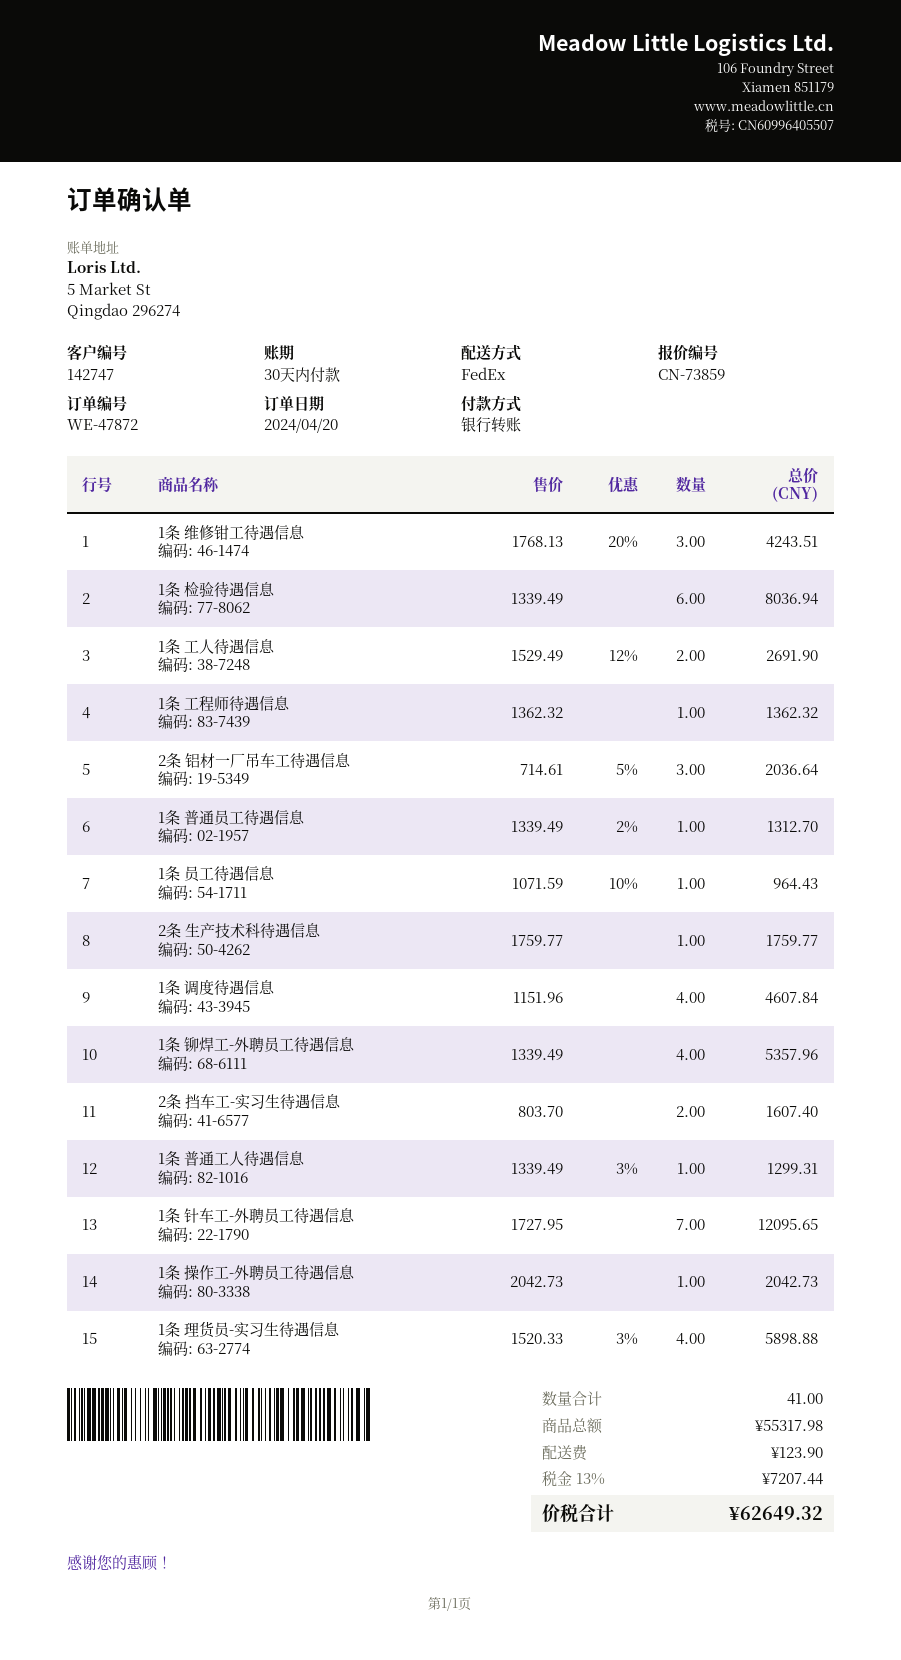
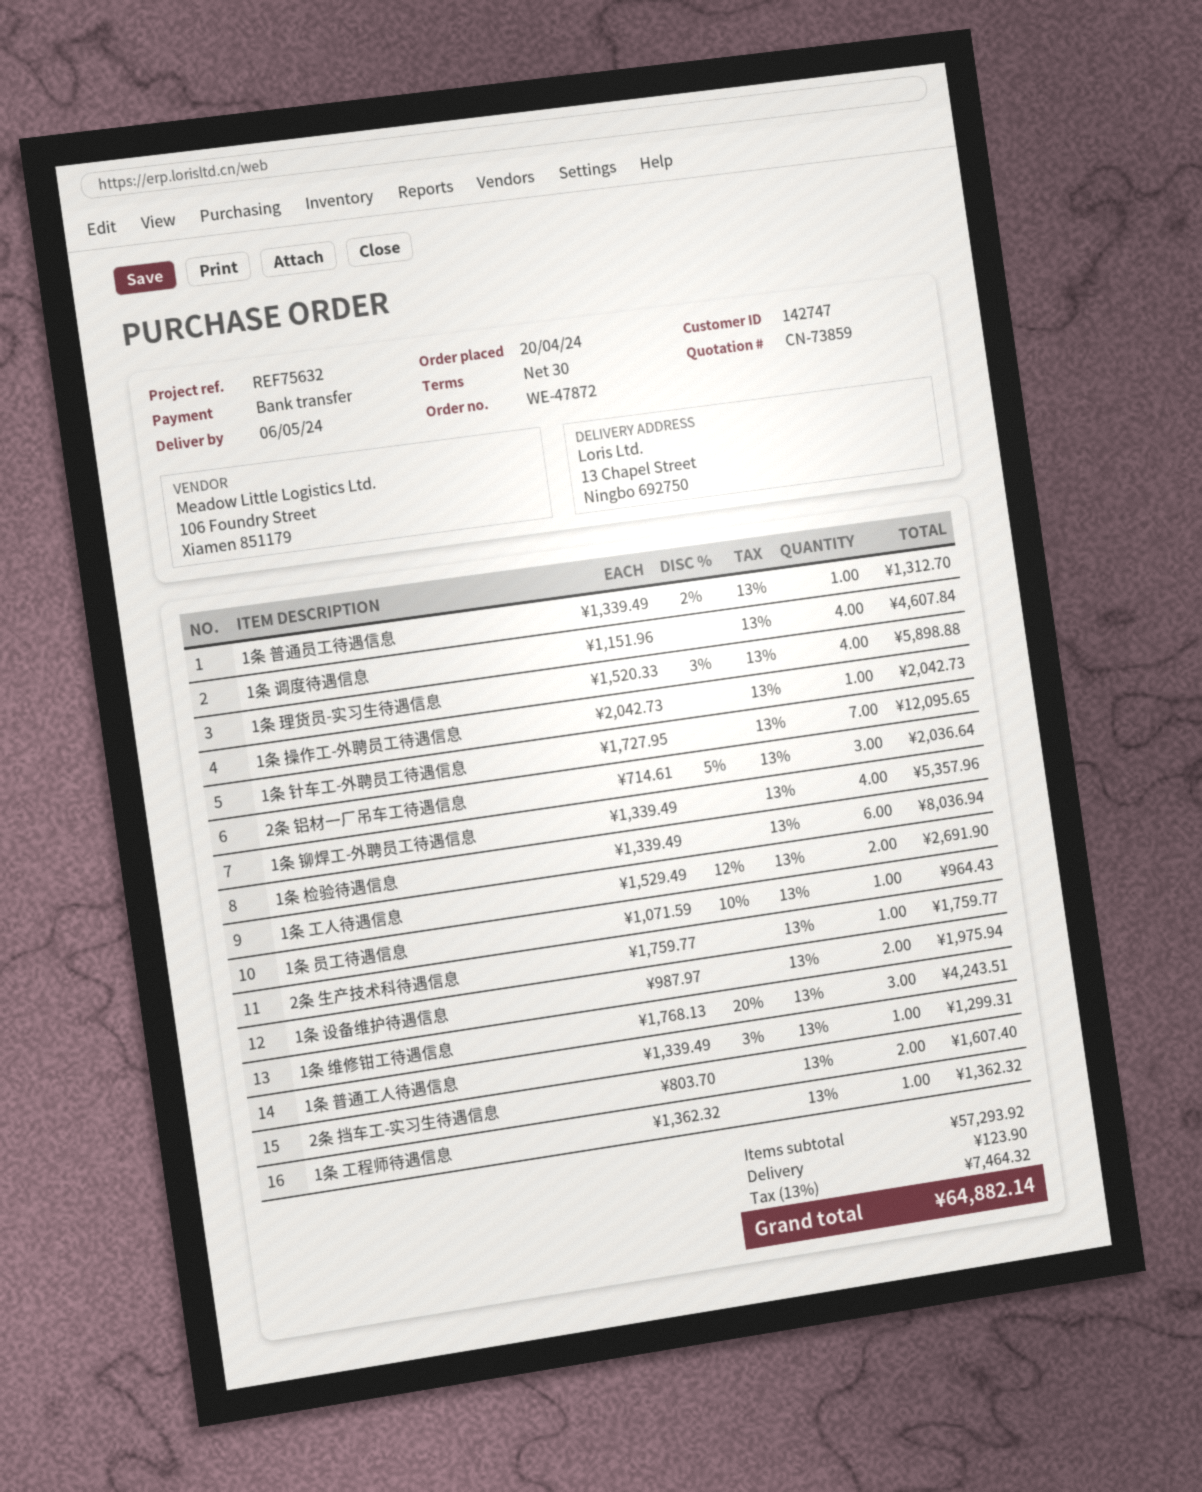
1条 设备维护待遇信息: none -> 2 x 987.97 = 1975.94
subtotal: 55317.98 -> 57293.92
tax: 13% = 7207.44 -> 13% = 7464.32
total: 62649.32 -> 64882.14

